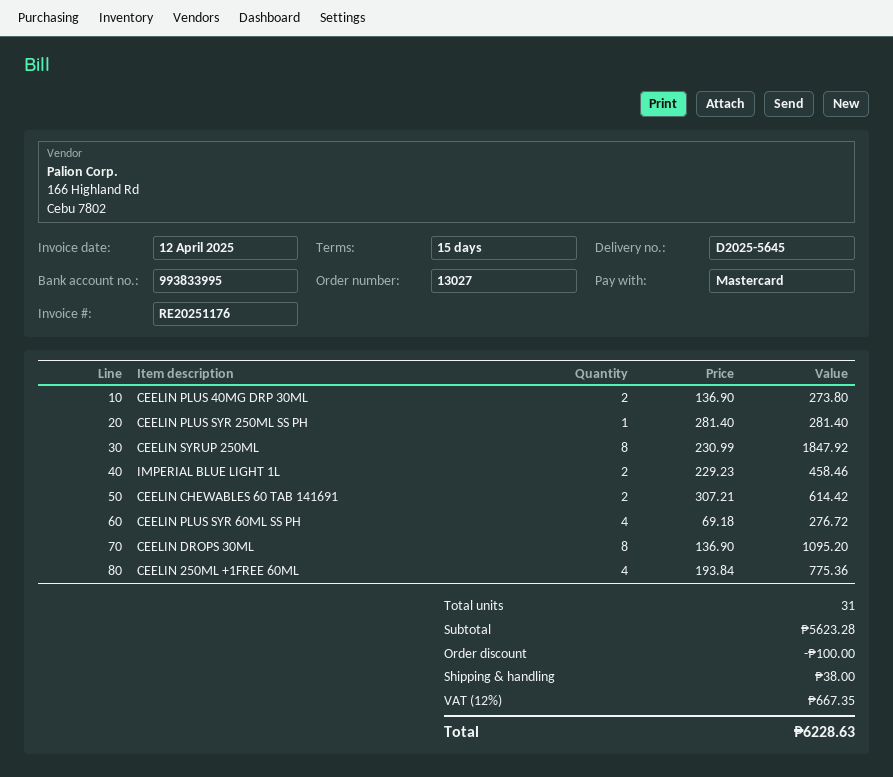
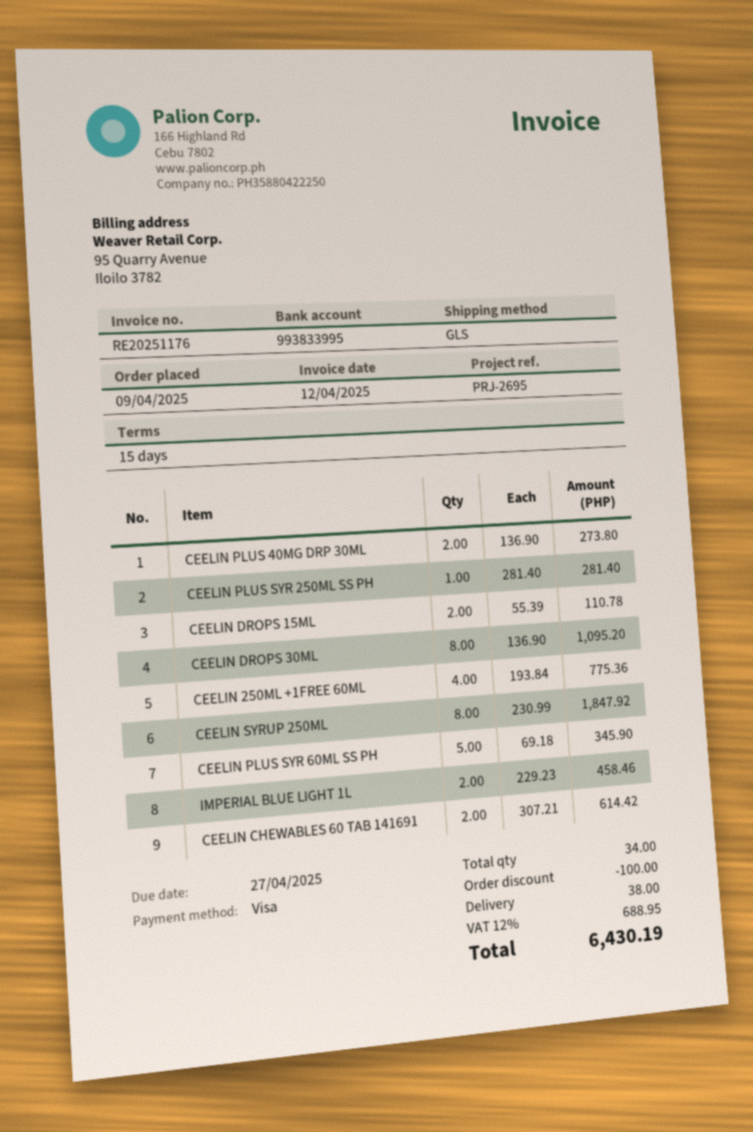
payment method: Mastercard -> Visa
CEELIN PLUS SYR 60ML SS PH: 4 x 69.18 = 276.72 -> 5 x 69.18 = 345.90
CEELIN DROPS 15ML: none -> 2 x 55.39 = 110.78
total quantity: 31 -> 34
tax: 12% = 667.35 -> 12% = 688.95
total: 6228.63 -> 6430.19

